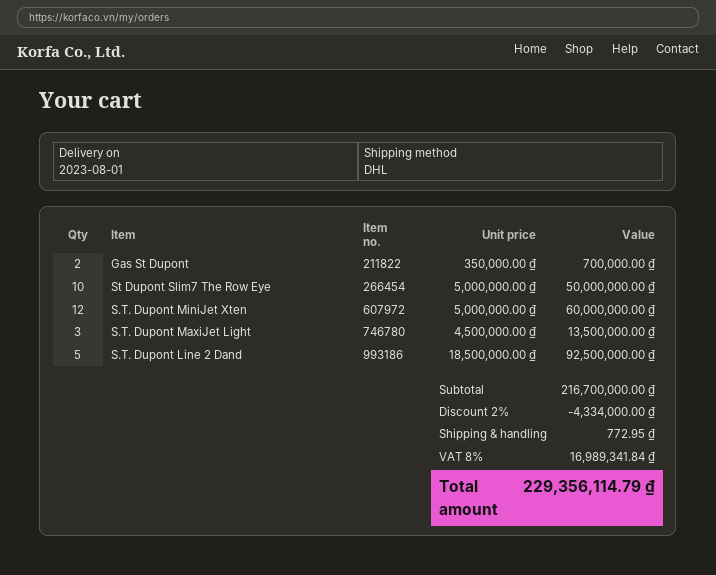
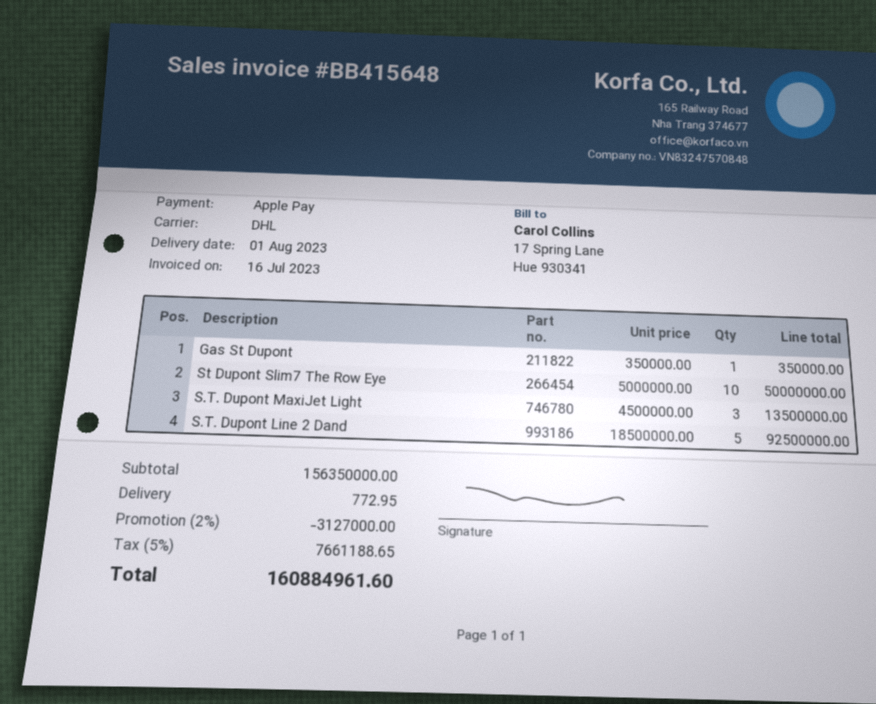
Gas St Dupont: 2 x 350000.00 = 700000.00 -> 1 x 350000.00 = 350000.00
S.T. Dupont MiniJet Xten: 12 x 5000000.00 = 60000000.00 -> none
subtotal: 216700000.00 -> 156350000.00
discount: 2% = 4334000.00 -> 2% = 3127000.00
tax: 8% = 16989341.84 -> 5% = 7661188.65
total: 229356114.79 -> 160884961.60

